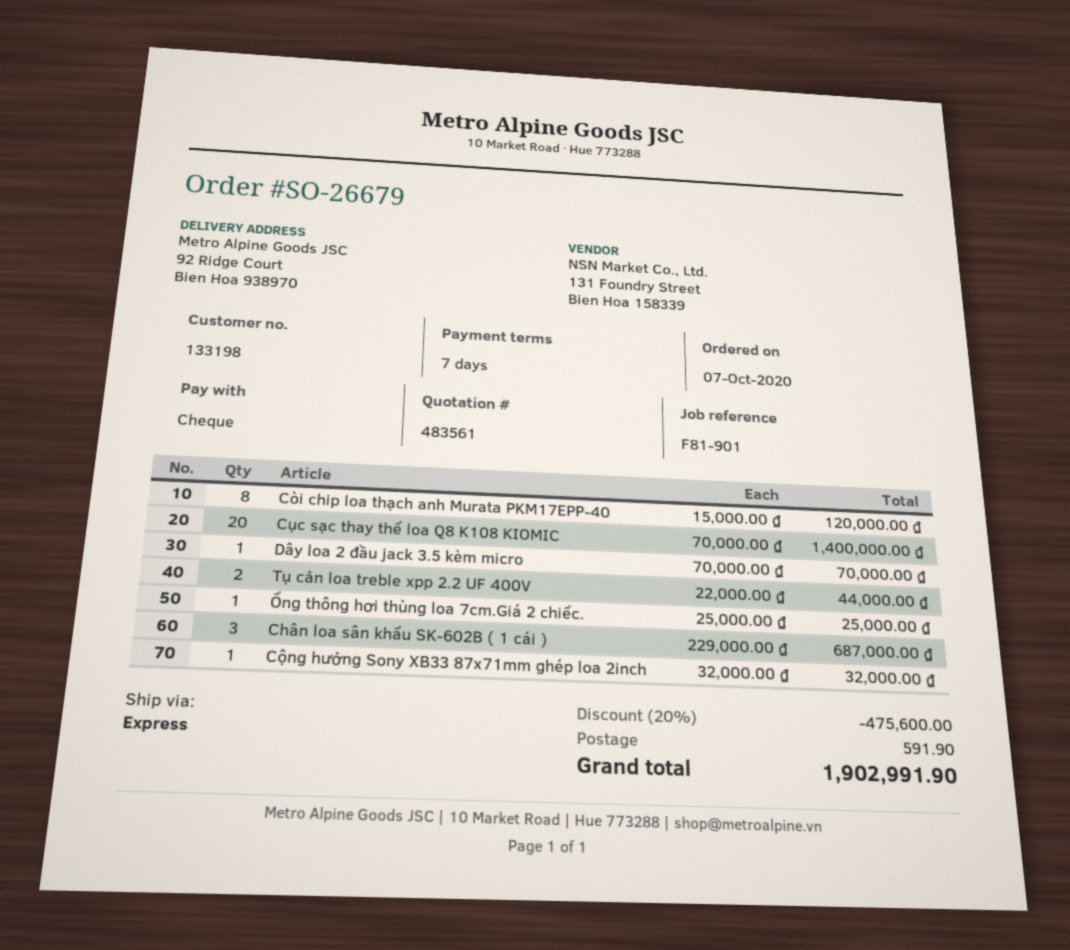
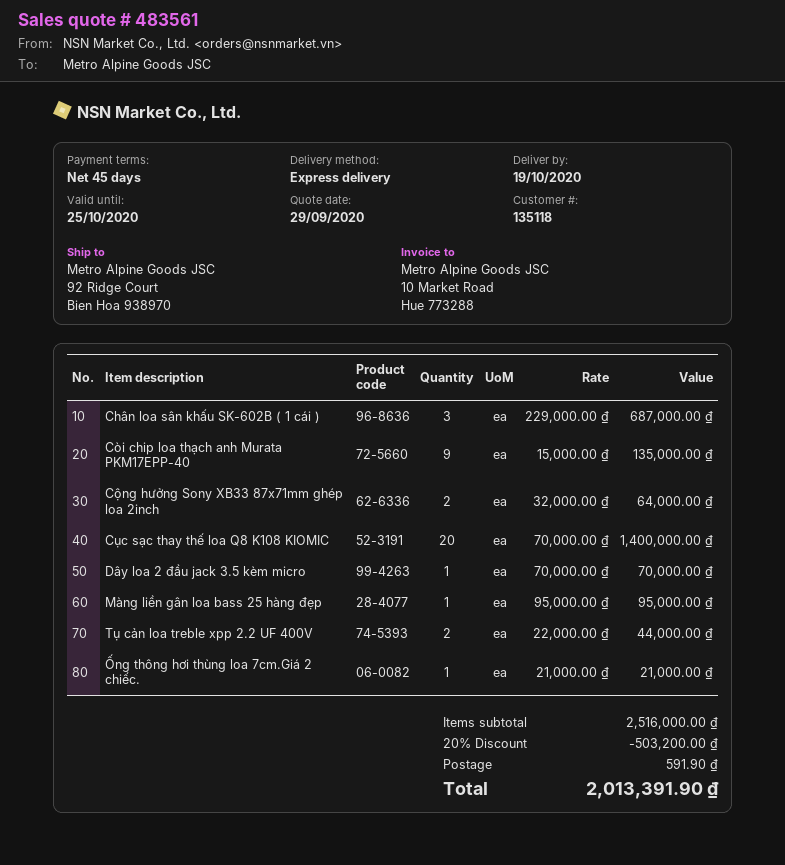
payment terms: 7 days -> 45 days
customer number: 133198 -> 135118
Còi chip loa thạch anh Murata PKM17EPP-40: 8 x 15000.00 = 120000.00 -> 9 x 15000.00 = 135000.00
Ống thông hơi thùng loa 7cm.Giá 2 chiếc.: 1 x 25000.00 = 25000.00 -> 1 x 21000.00 = 21000.00
Cộng hưởng Sony XB33 87x71mm ghép loa 2inch: 1 x 32000.00 = 32000.00 -> 2 x 32000.00 = 64000.00
Màng liền gân loa bass 25 hàng đẹp: none -> 1 x 95000.00 = 95000.00
discount: 20% = 475600.00 -> 20% = 503200.00
total: 1902991.90 -> 2013391.90

